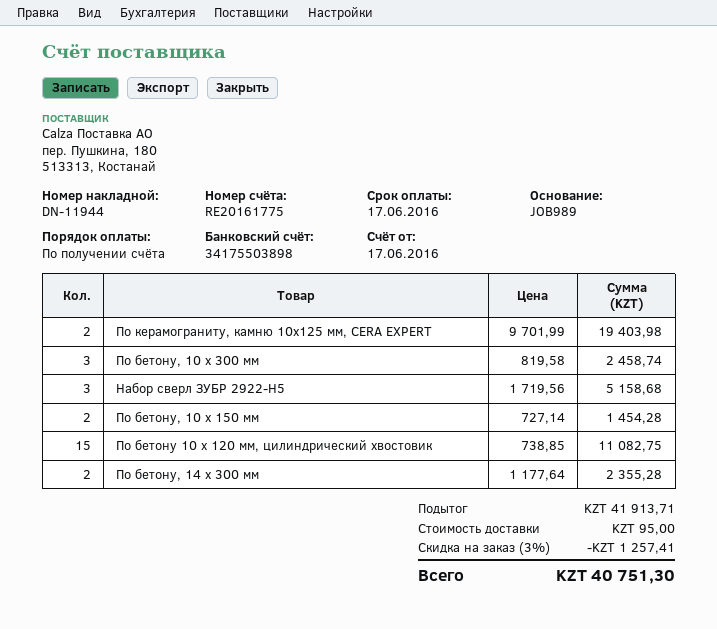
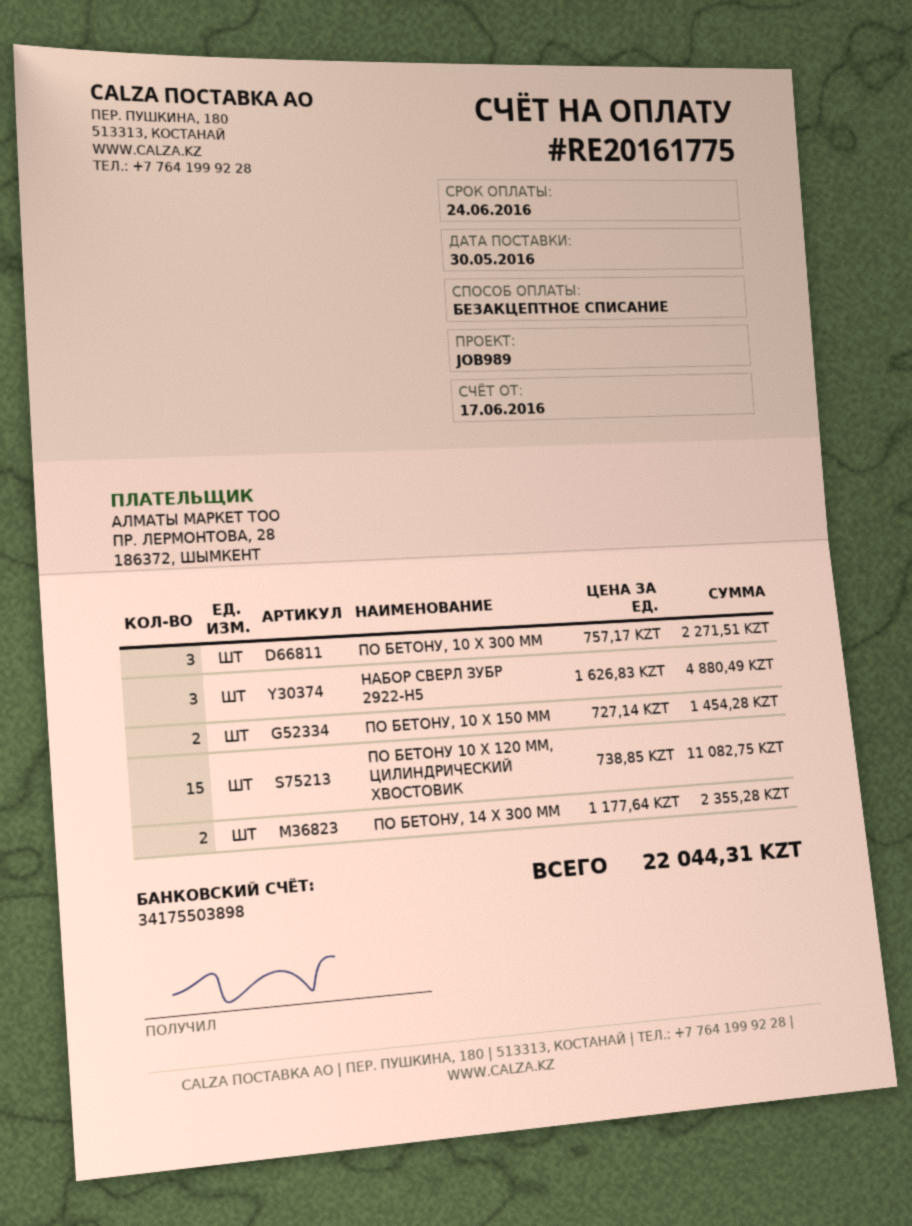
due date: 2016-06-17 -> 2016-06-24
По керамограниту, камню 10х125 мм, CERA EXPERT: 2 x 9701.99 = 19403.98 -> none
По бетону, 10 х 300 мм: 3 x 819.58 = 2458.74 -> 3 x 757.17 = 2271.51
Набор сверл ЗУБР 2922-H5: 3 x 1719.56 = 5158.68 -> 3 x 1626.83 = 4880.49
discount: 3% = 1257.41 -> none
shipping: 95.00 -> none
total: 40751.30 -> 22044.31

